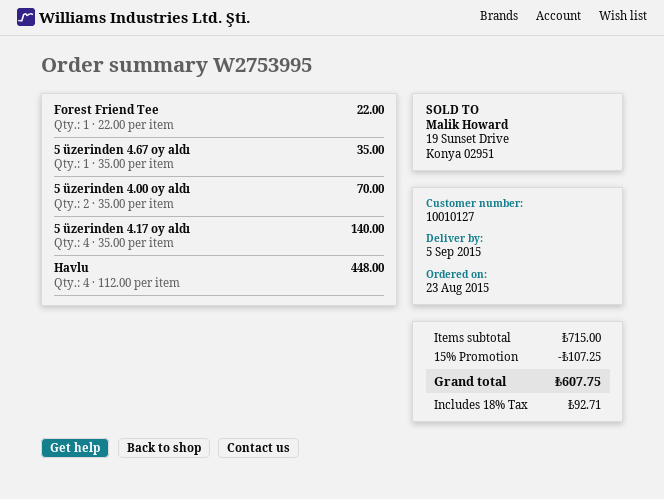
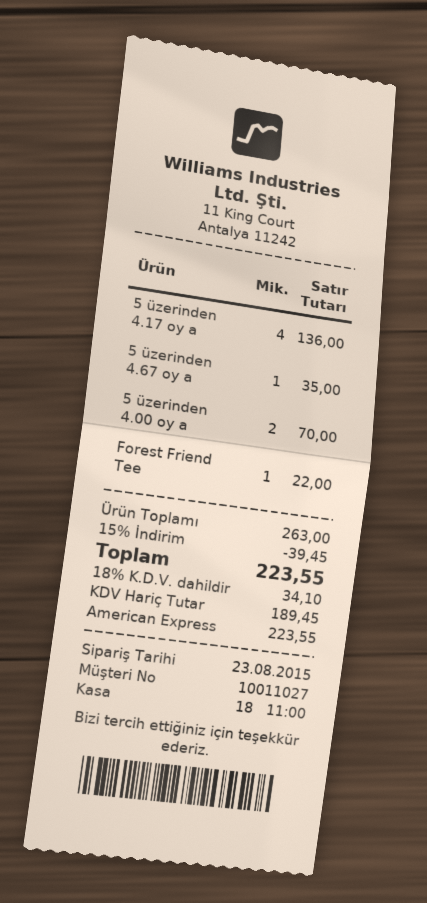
customer number: 10010127 -> 10011027
5 üzerinden 4.17 oy aldı: 4 for 140.00 -> 4 for 136.00
Havlu: 4 for 448.00 -> none
subtotal: 715.00 -> 263.00
discount: 15% = 107.25 -> 15% = 39.45
tax: 18% = 92.71 -> 18% = 34.10
total: 607.75 -> 223.55

